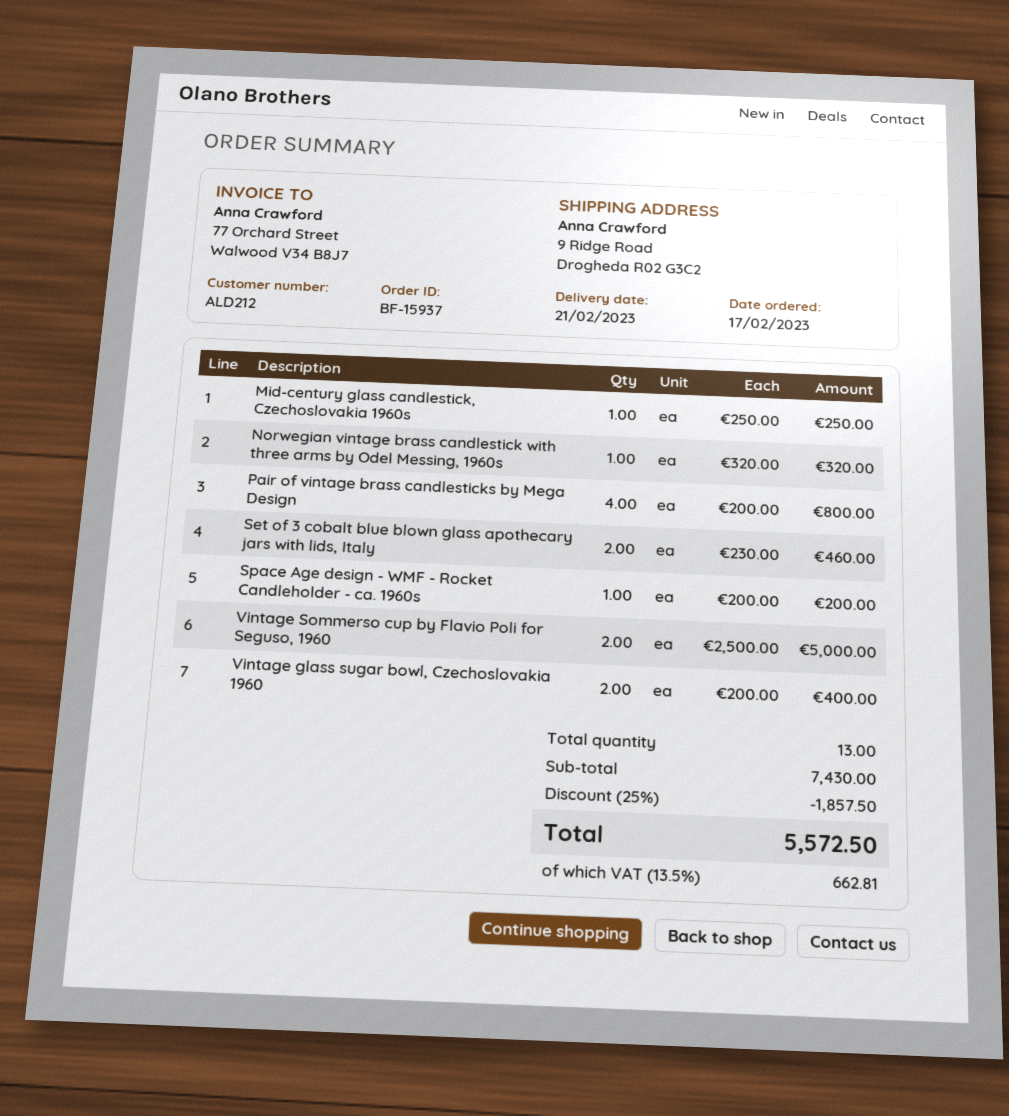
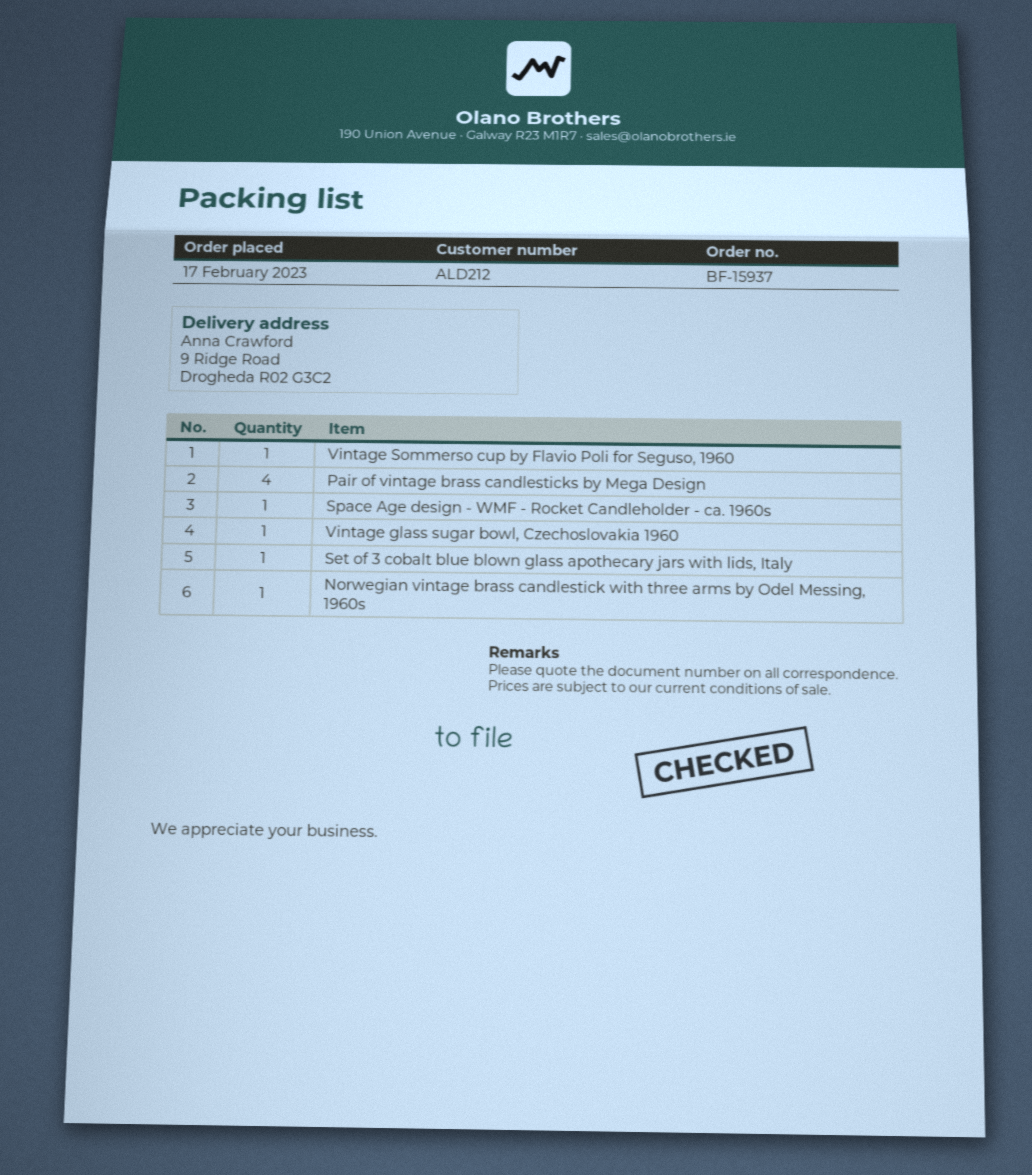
Mid-century glass candlestick, Czechoslovakia 1960s: 1 -> none
Set of 3 cobalt blue blown glass apothecary jars with lids, Italy: 2 -> 1
Vintage Sommerso cup by Flavio Poli for Seguso, 1960: 2 -> 1
Vintage glass sugar bowl, Czechoslovakia 1960: 2 -> 1

